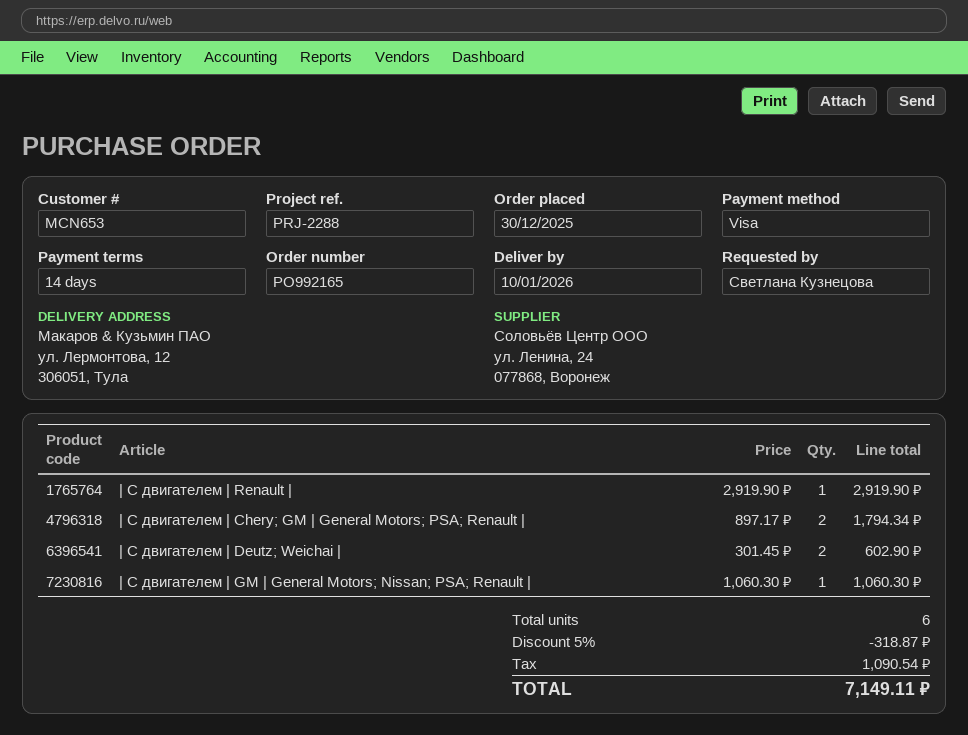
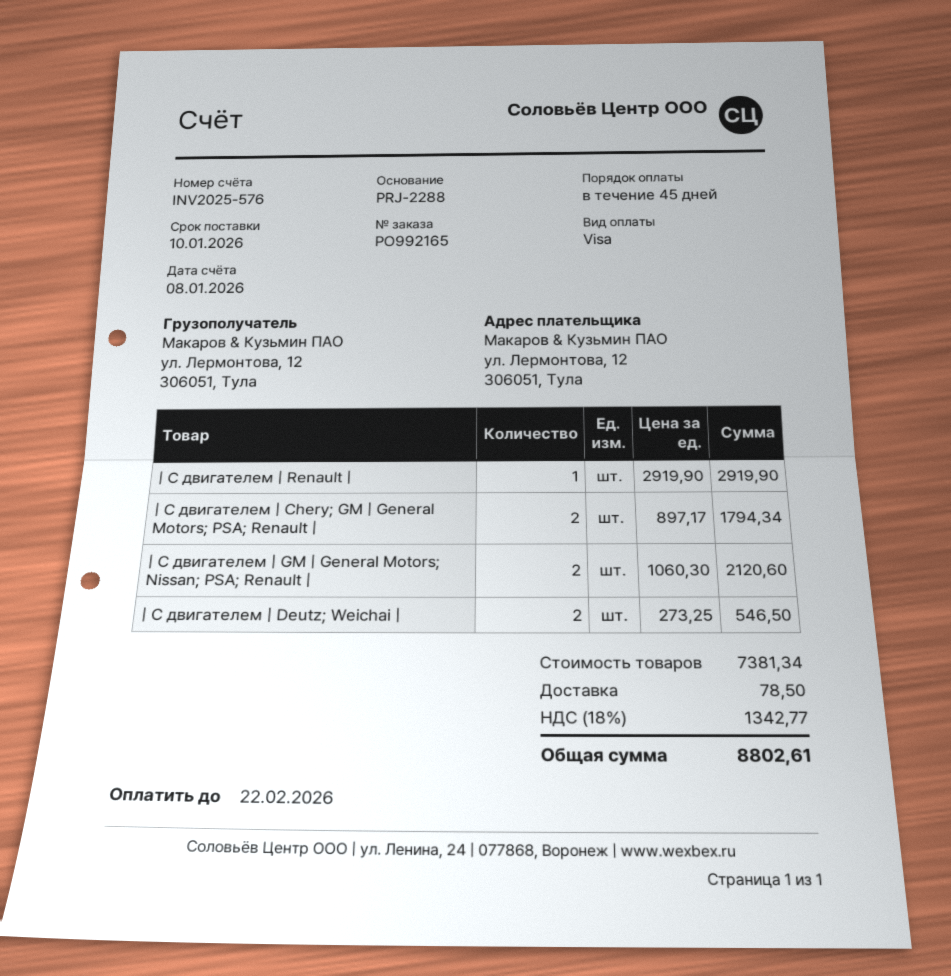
payment terms: 14 days -> 45 days
| C двигателем | Deutz; Weichai |: 2 x 301.45 = 602.90 -> 2 x 273.25 = 546.50
| C двигателем | GM | General Motors; Nissan; PSA; Renault |: 1 x 1060.30 = 1060.30 -> 2 x 1060.30 = 2120.60
discount: 5% = 318.87 -> none
shipping: none -> 78.50
tax: 1090.54 -> 1342.77
total: 7149.11 -> 8802.61

